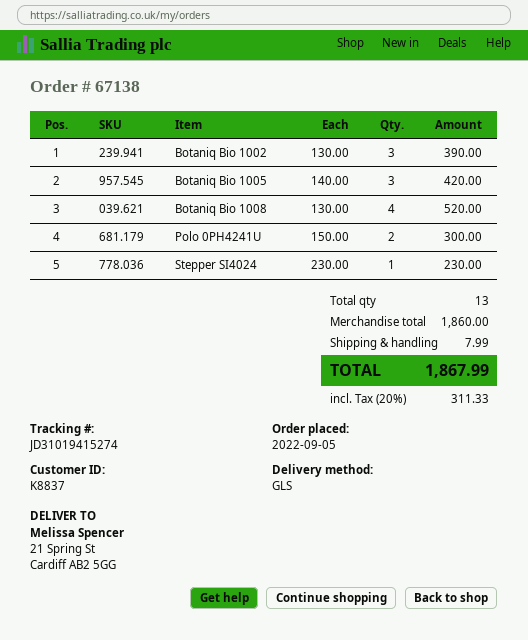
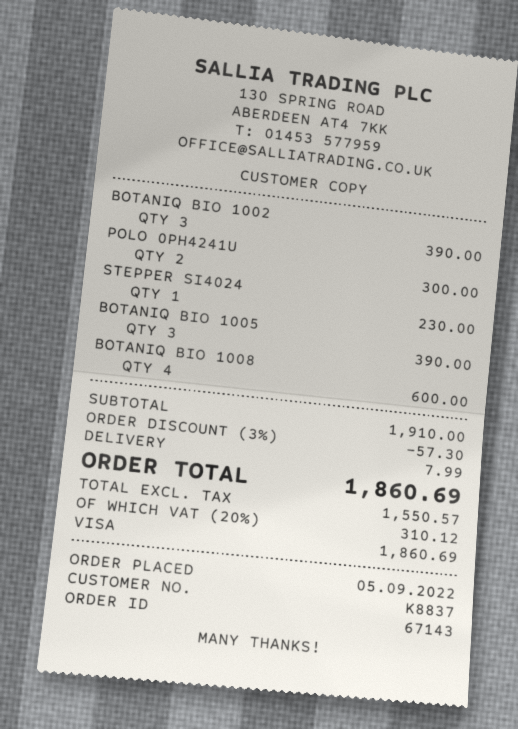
order number: 67138 -> 67143
Botaniq Bio 1005: 3 for 420.00 -> 3 for 390.00
Botaniq Bio 1008: 4 for 520.00 -> 4 for 600.00
subtotal: 1860.00 -> 1910.00
discount: none -> 3% = 57.30
tax: 20% = 311.33 -> 20% = 310.12
total: 1867.99 -> 1860.69

